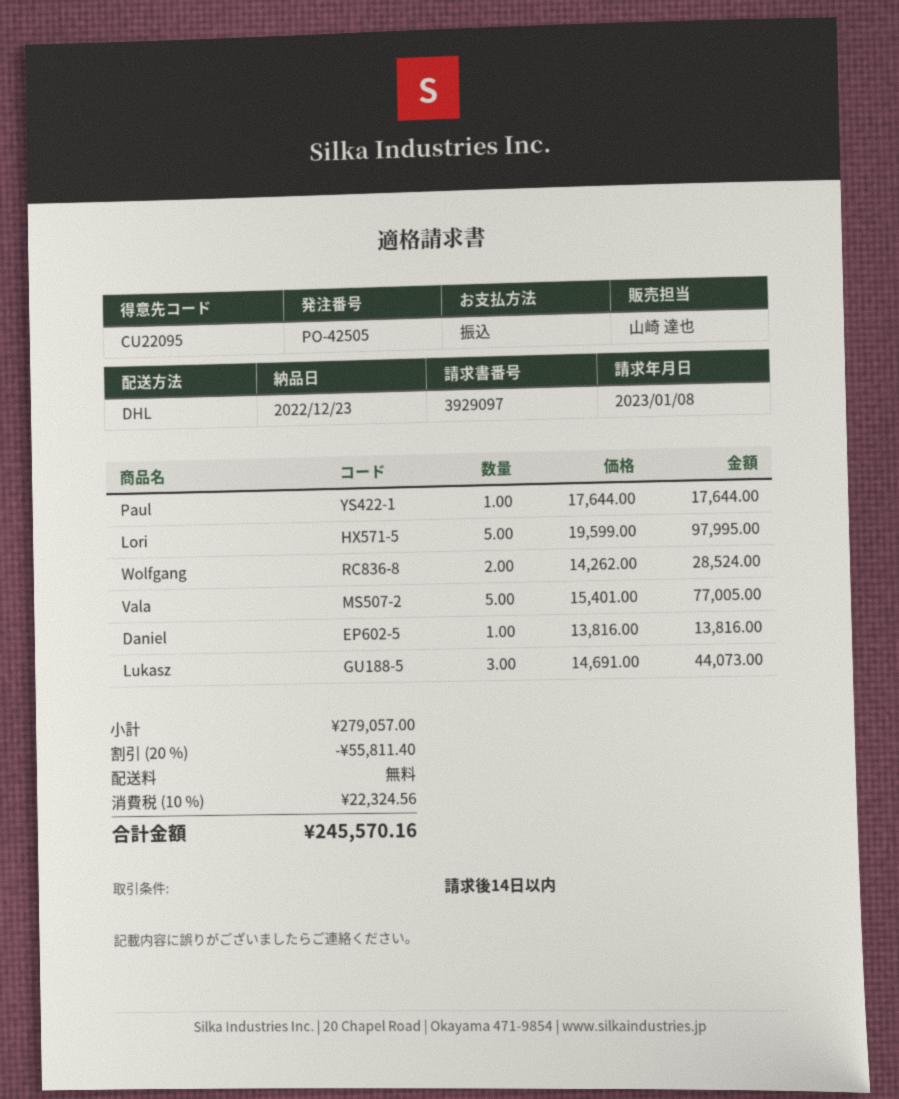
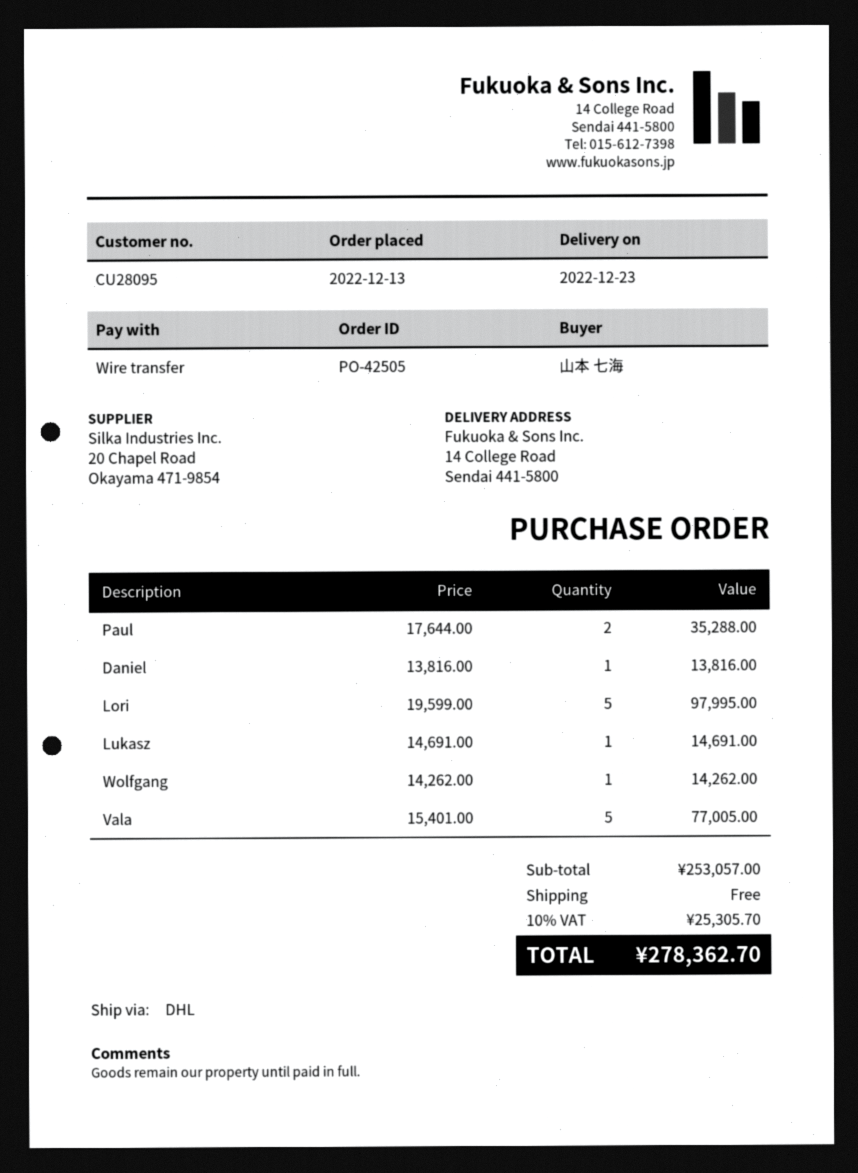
customer number: CU22095 -> CU28095
Paul: 1 x 17644.00 = 17644.00 -> 2 x 17644.00 = 35288.00
Wolfgang: 2 x 14262.00 = 28524.00 -> 1 x 14262.00 = 14262.00
Lukasz: 3 x 14691.00 = 44073.00 -> 1 x 14691.00 = 14691.00
subtotal: 279057.00 -> 253057.00
discount: 20% = 55811.40 -> none
tax: 10% = 22324.56 -> 10% = 25305.70
total: 245570.16 -> 278362.70

